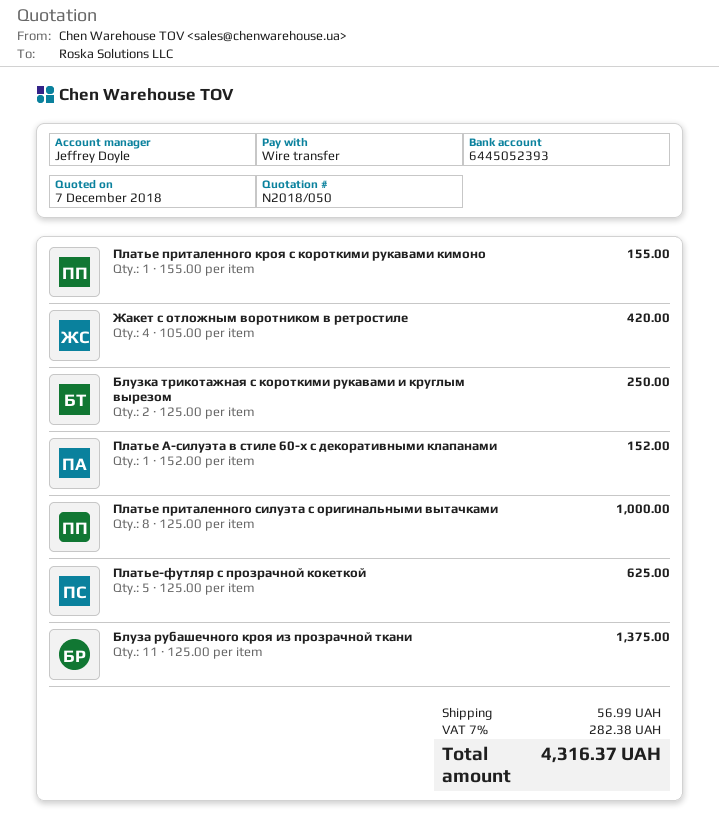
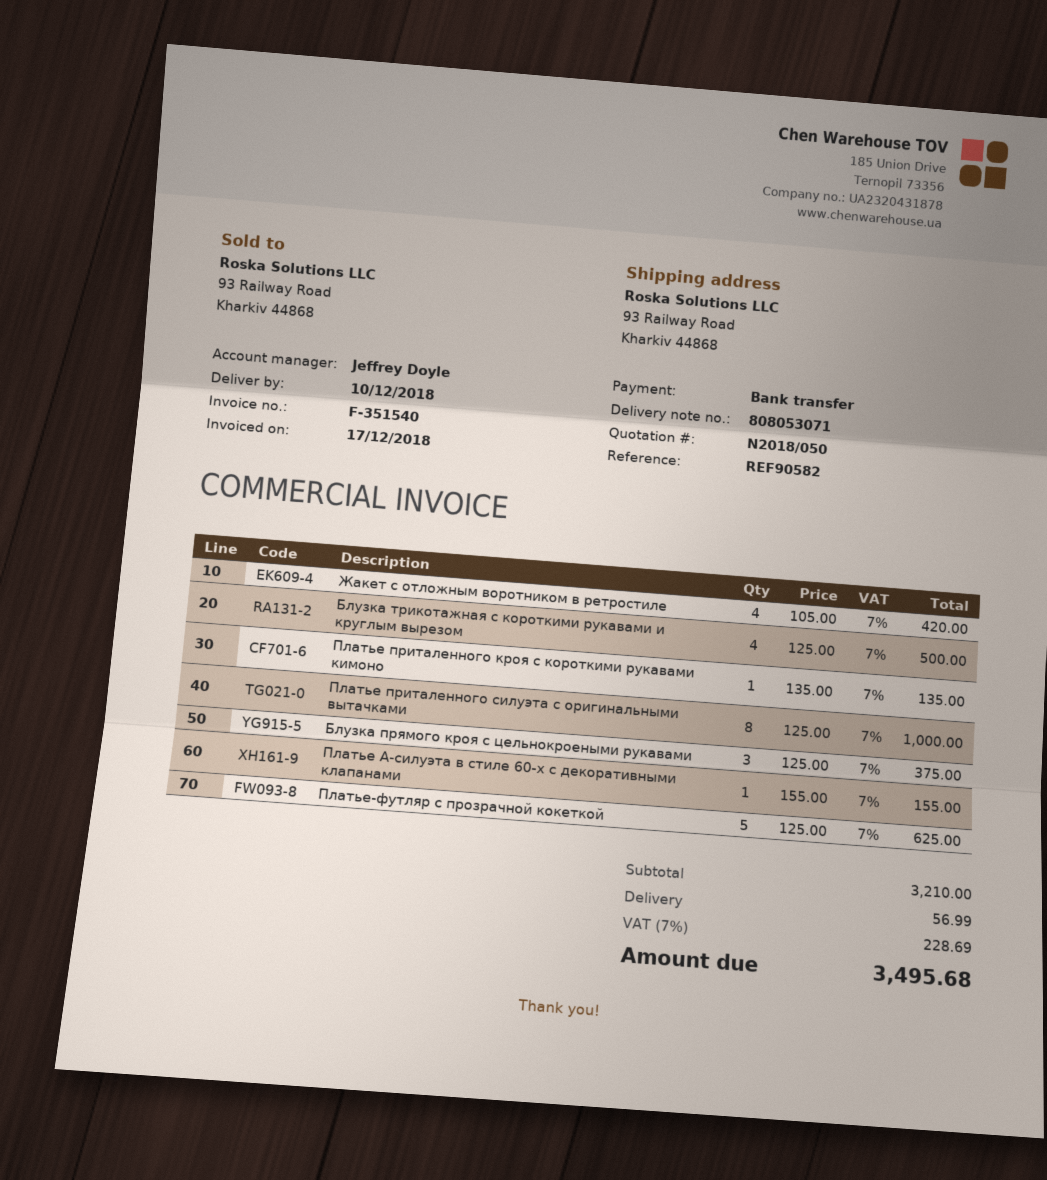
Платье приталенного кроя с короткими рукавами кимоно: 1 x 155.00 = 155.00 -> 1 x 135.00 = 135.00
Блузка трикотажная с короткими рукавами и круглым вырезом: 2 x 125.00 = 250.00 -> 4 x 125.00 = 500.00
Платье А-силуэта в стиле 60-х с декоративными клапанами: 1 x 152.00 = 152.00 -> 1 x 155.00 = 155.00
Блуза рубашечного кроя из прозрачной ткани: 11 x 125.00 = 1375.00 -> none
Блузка прямого кроя с цельнокроеными рукавами: none -> 3 x 125.00 = 375.00
tax: 7% = 282.38 -> 7% = 228.69
total: 4316.37 -> 3495.68

